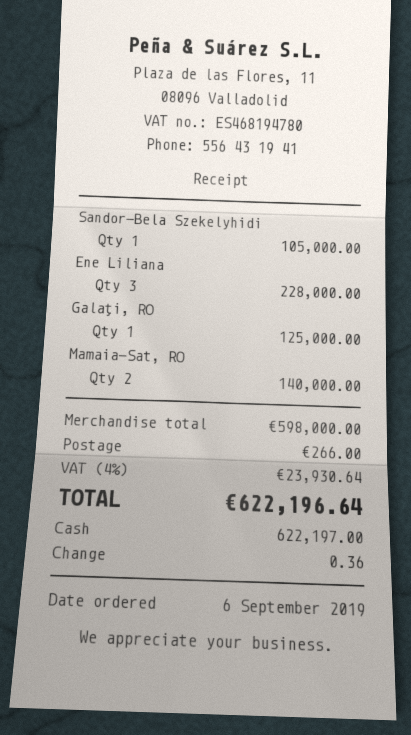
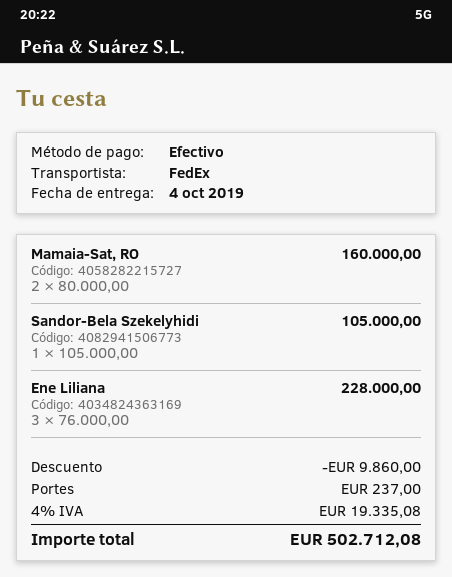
Galaţi, RO: 1 for 125000.00 -> none
Mamaia-Sat, RO: 2 for 140000.00 -> 2 for 160000.00
discount: none -> 9860.00
shipping: 266.00 -> 237.00
tax: 4% = 23930.64 -> 4% = 19335.08
total: 622196.64 -> 502712.08

